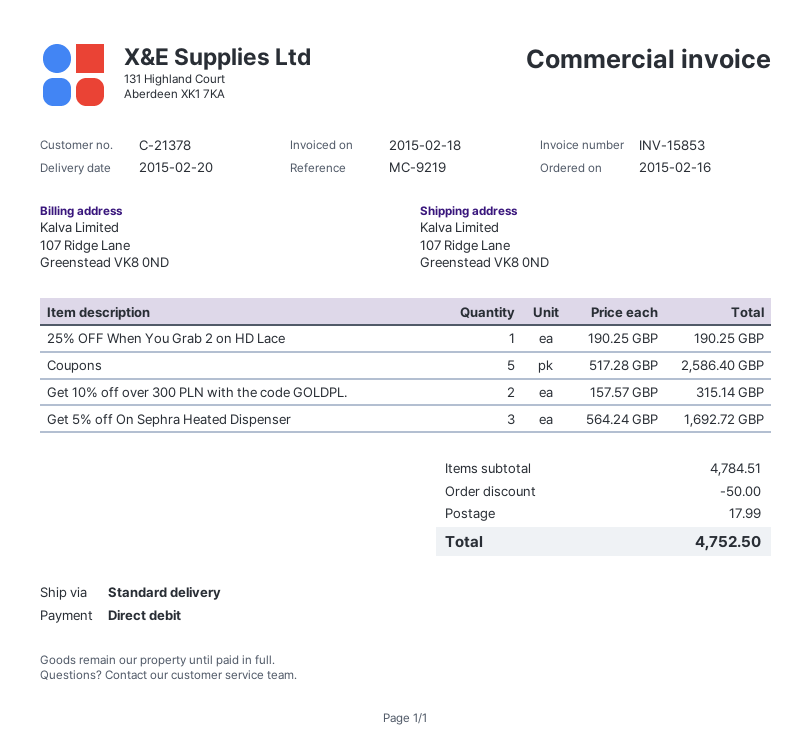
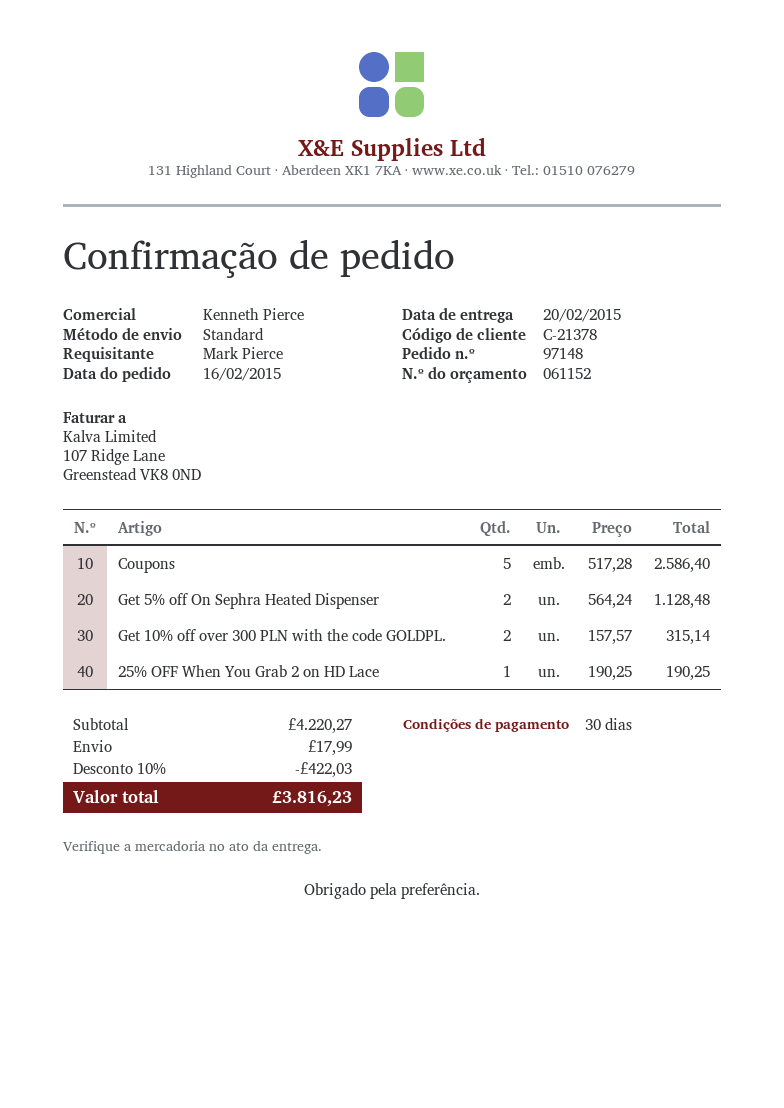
Get 5% off On Sephra Heated Dispenser: 3 x 564.24 = 1692.72 -> 2 x 564.24 = 1128.48
subtotal: 4784.51 -> 4220.27
discount: 50.00 -> 422.03
total: 4752.50 -> 3816.23

